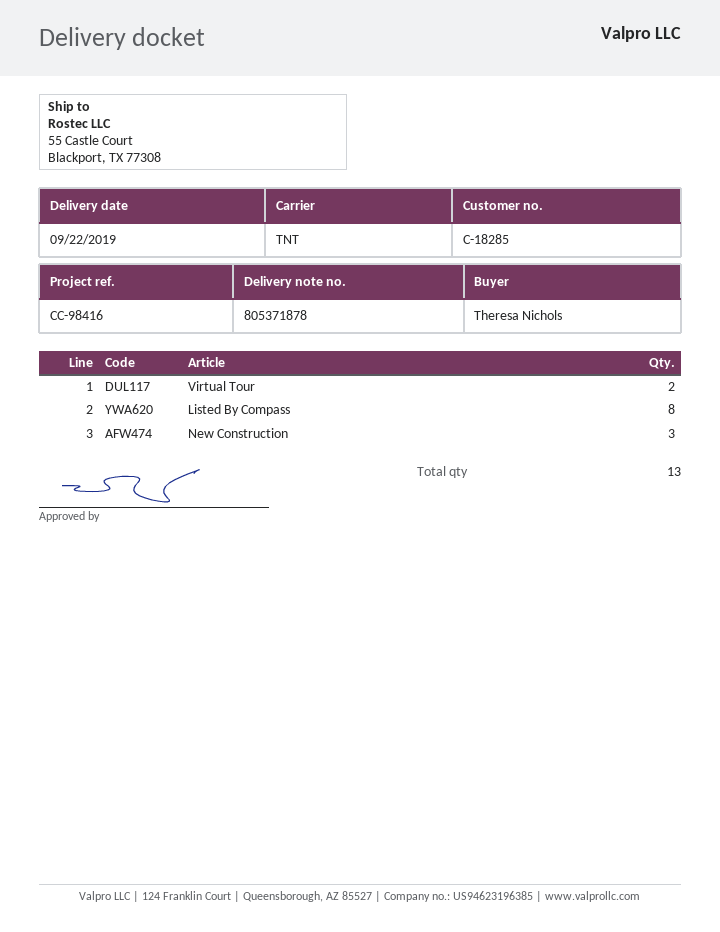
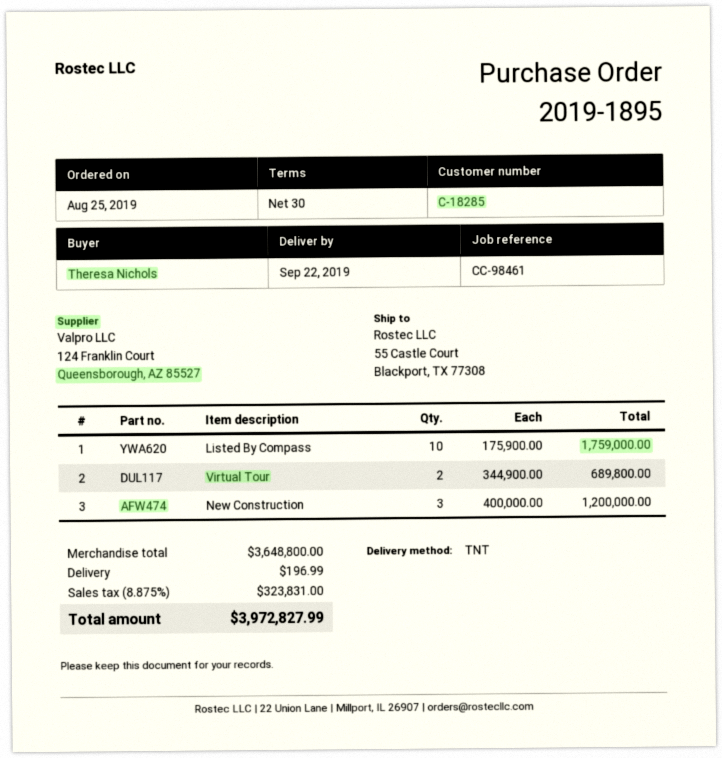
reference: CC-98416 -> CC-98461
Listed By Compass: 8 -> 10

